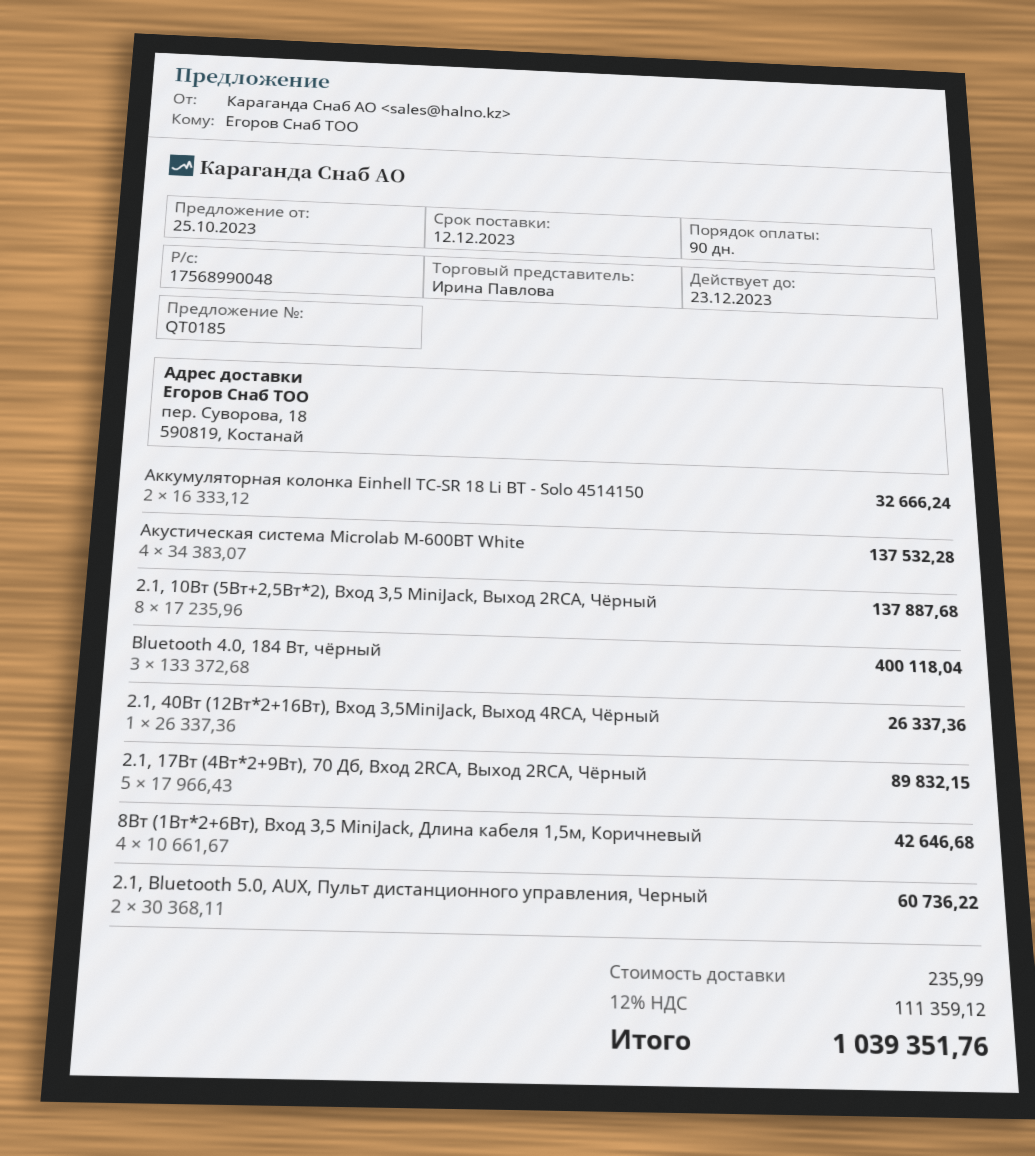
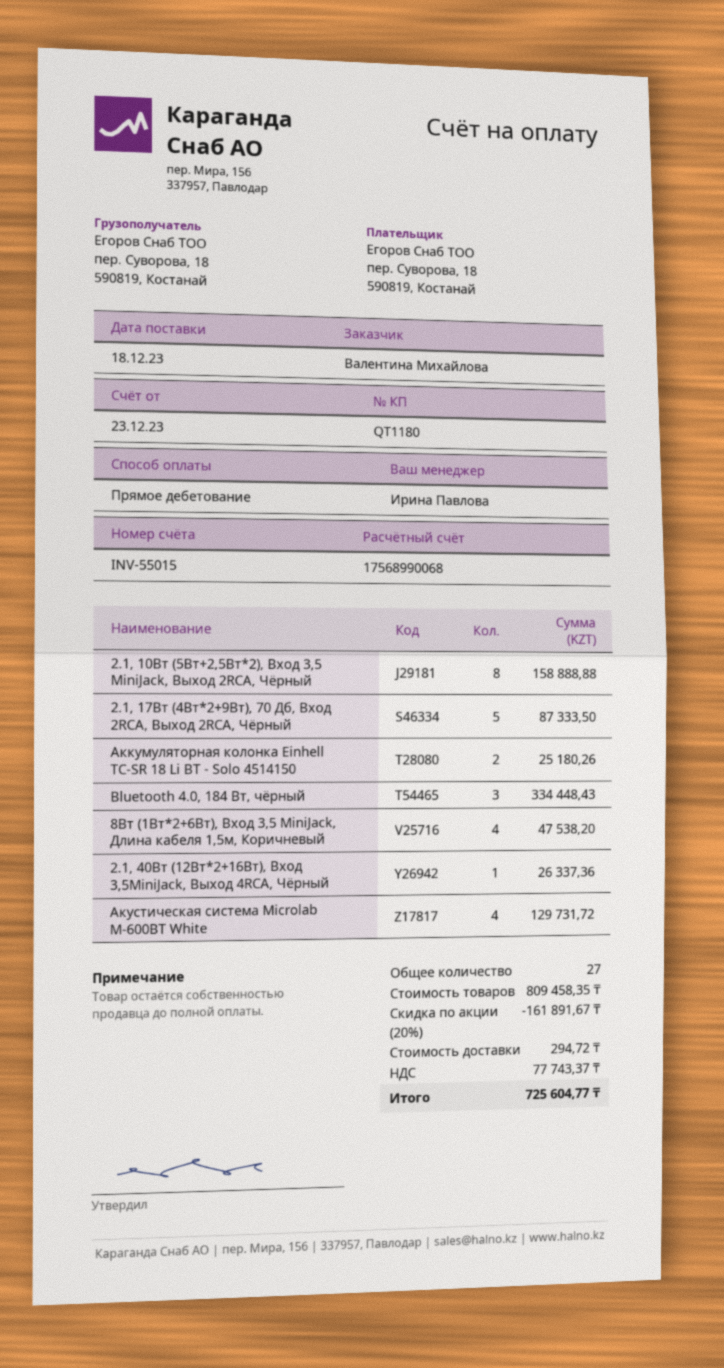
quote number: QT0185 -> QT1180
delivery date: 2023-12-12 -> 2023-12-18
bank account: 17568990048 -> 17568990068
Аккумуляторная колонка Einhell TC-SR 18 Li BT - Solo 4514150: 2 for 32666.24 -> 2 for 25180.26
Акустическая система Microlab M-600ВТ White: 4 for 137532.28 -> 4 for 129731.72
2.1, 10Вт (5Вт+2,5Вт*2), Вход 3,5 MiniJack, Выход 2RCA, Чёрный: 8 for 137887.68 -> 8 for 158888.88
Bluetooth 4.0, 184 Вт, чёрный: 3 for 400118.04 -> 3 for 334448.43
2.1, 17Вт (4Вт*2+9Вт), 70 Дб, Вход 2RCA, Выход 2RCA, Чёрный: 5 for 89832.15 -> 5 for 87333.50
8Вт (1Вт*2+6Вт), Вход 3,5 MiniJack, Длина кабеля 1,5м, Коричневый: 4 for 42646.68 -> 4 for 47538.20
2.1, Bluetooth 5.0, AUX, Пульт дистанционного управления, Черный: 2 for 60736.22 -> none
discount: none -> 20% = 161891.67
shipping: 235.99 -> 294.72
tax: 111359.12 -> 77743.37
total: 1039351.76 -> 725604.77

